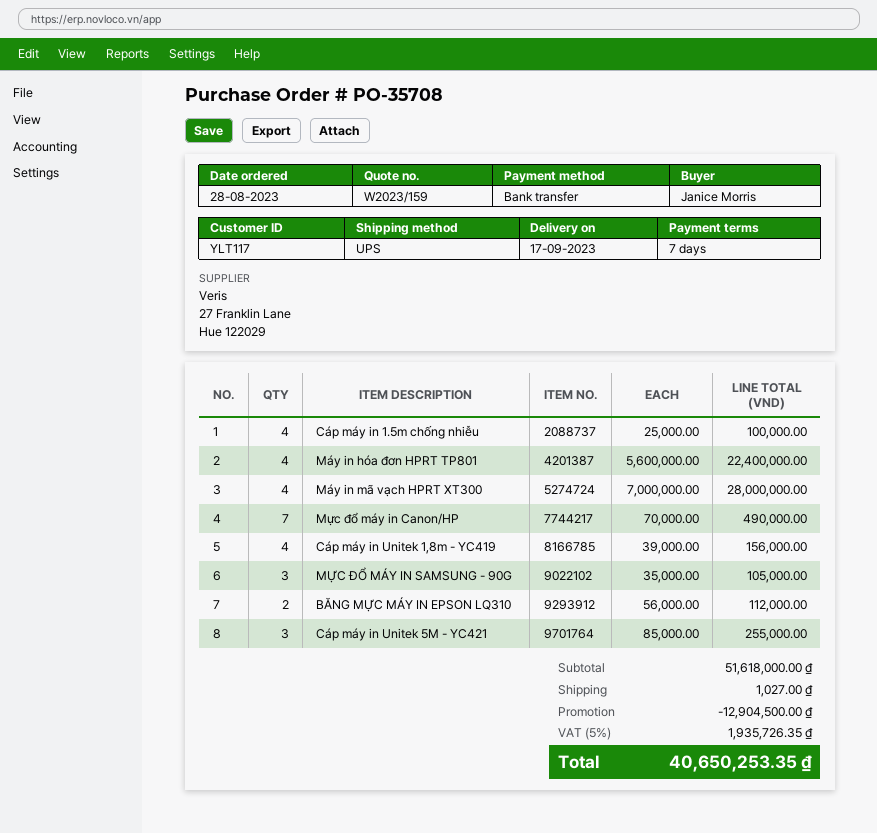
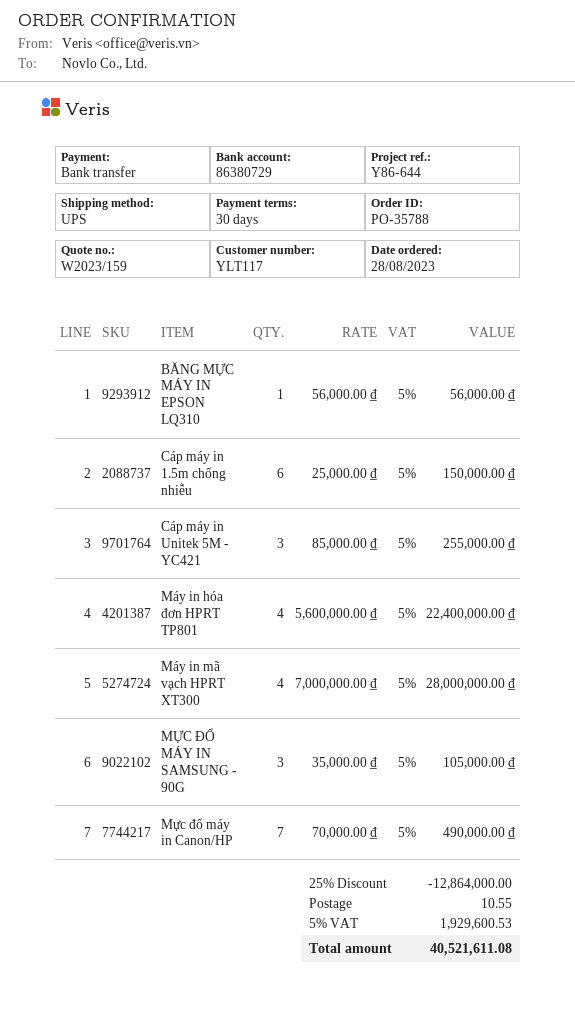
order number: PO-35708 -> PO-35788
payment terms: 7 days -> 30 days
Cáp máy in 1.5m chống nhiễu: 4 x 25000.00 = 100000.00 -> 6 x 25000.00 = 150000.00
Cáp máy in Unitek 1,8m - YC419: 4 x 39000.00 = 156000.00 -> none
BĂNG MỰC MÁY IN EPSON LQ310: 2 x 56000.00 = 112000.00 -> 1 x 56000.00 = 56000.00
discount: 12904500.00 -> 12864000.00
shipping: 1027.00 -> 10.55
tax: 5% = 1935726.35 -> 5% = 1929600.53
total: 40650253.35 -> 40521611.08

